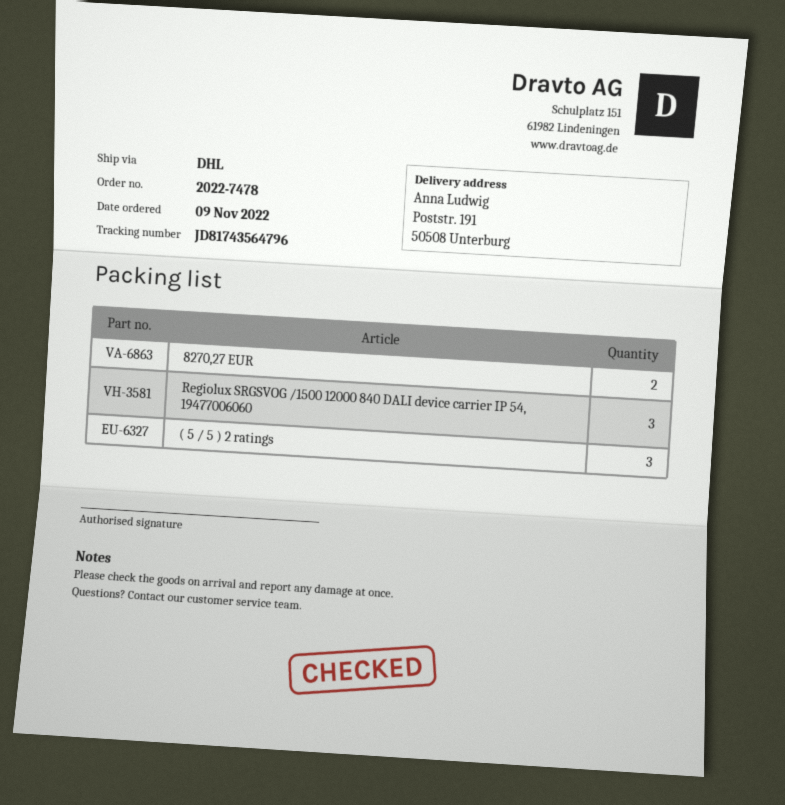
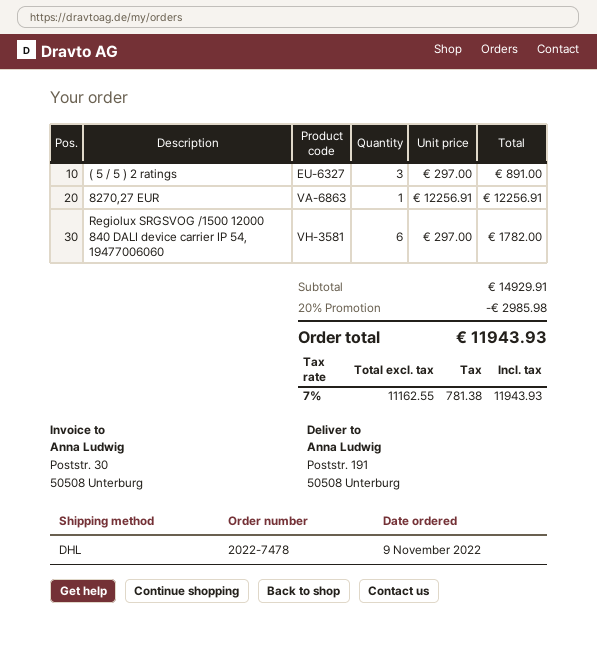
8270,27 EUR: 2 -> 1
Regiolux SRGSVOG /1500 12000 840 DALI device carrier IP 54, 19477006060: 3 -> 6

